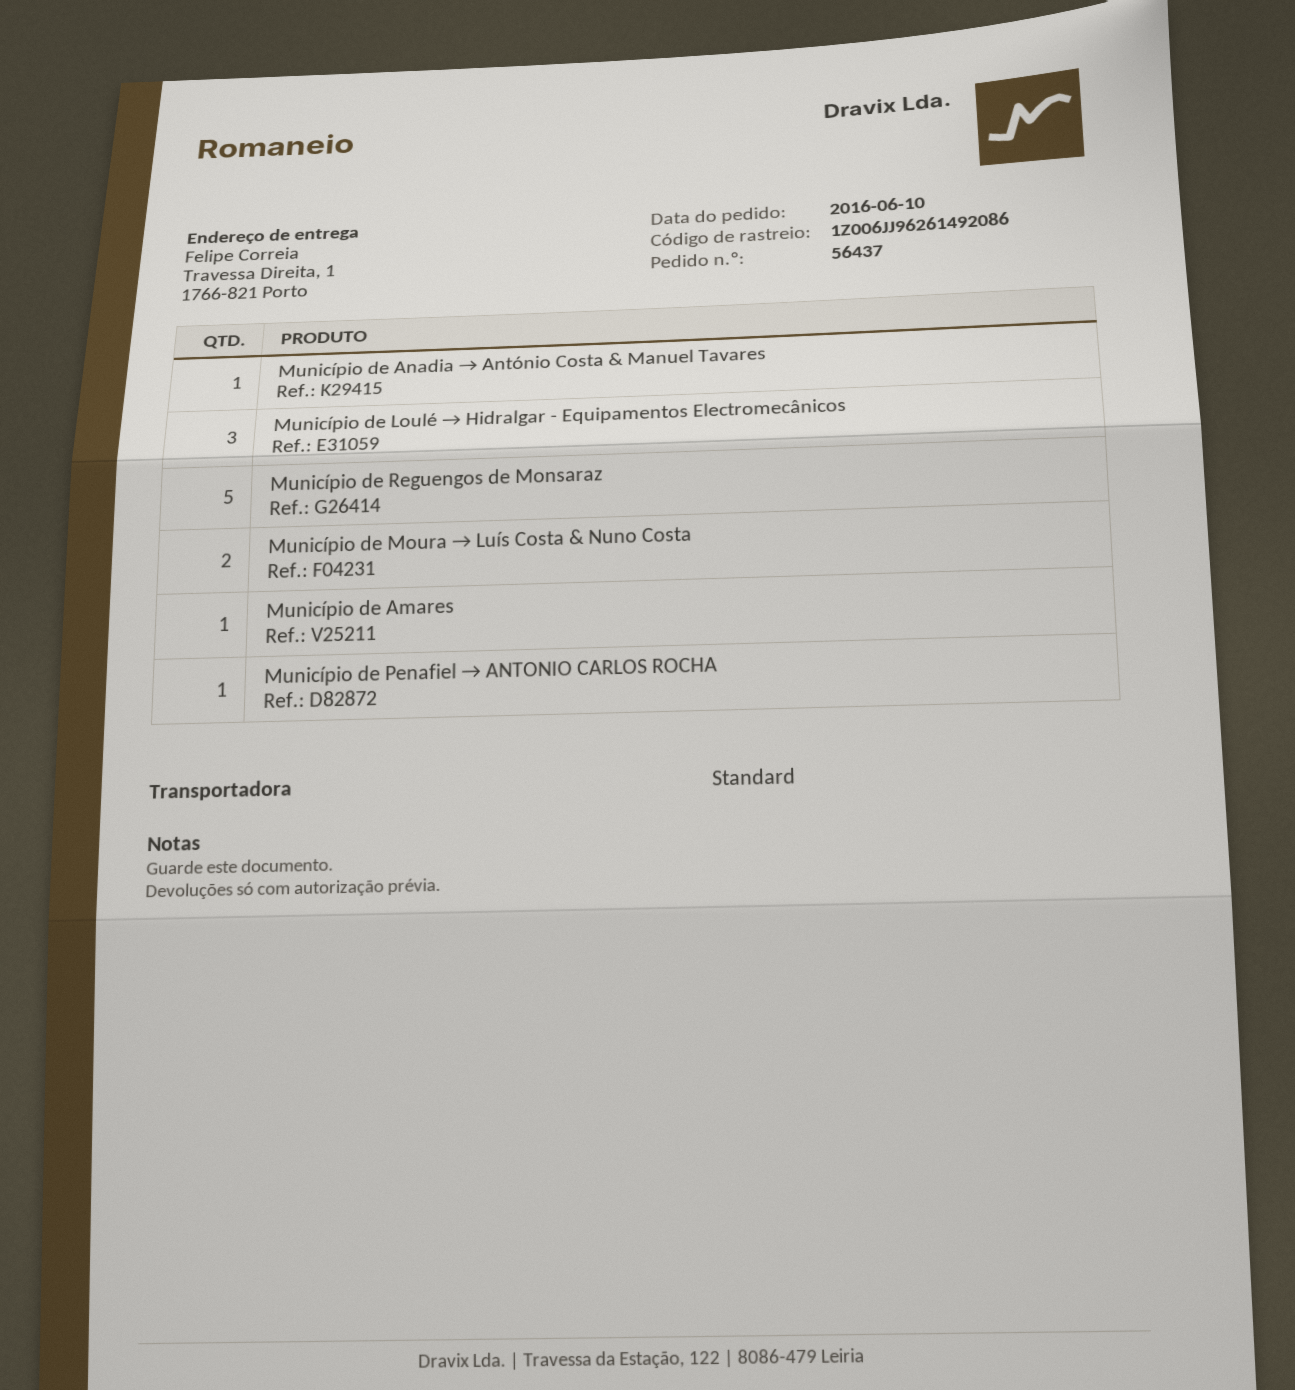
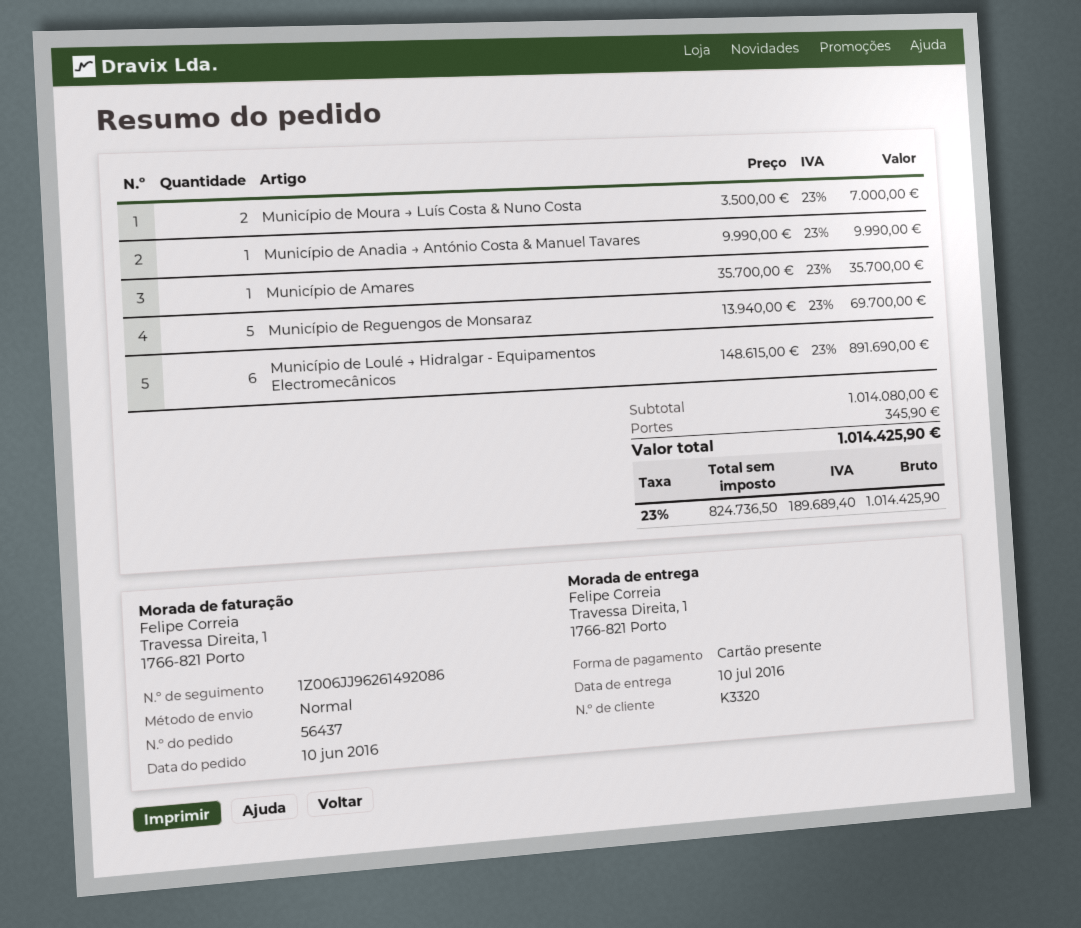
Município de Loulé → Hidralgar - Equipamentos Electromecânicos: 3 -> 6
Município de Penafiel → ANTONIO CARLOS ROCHA: 1 -> none

